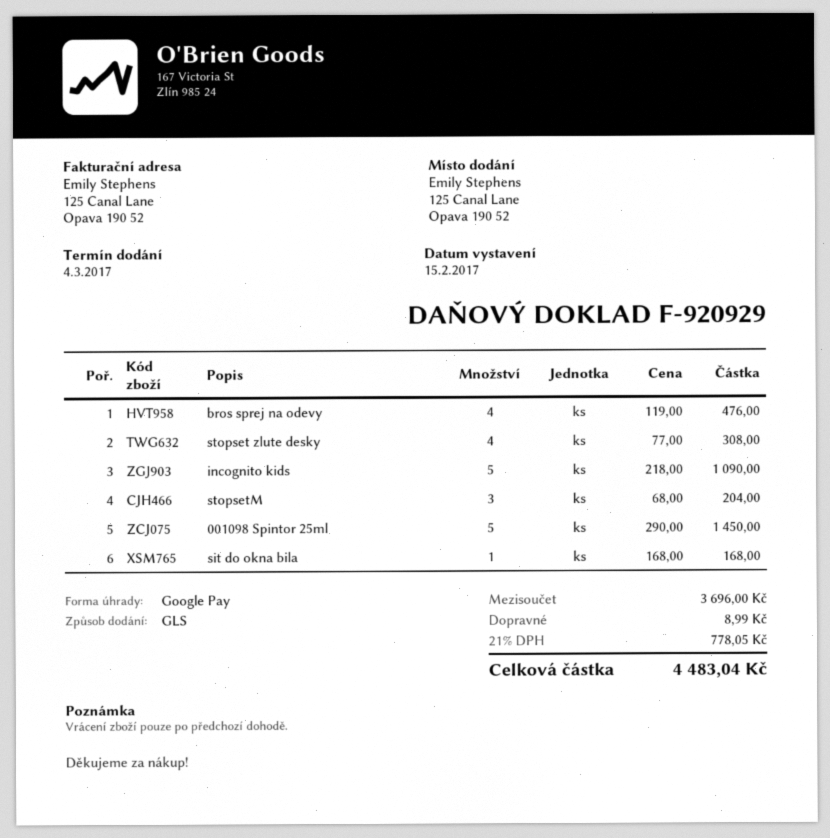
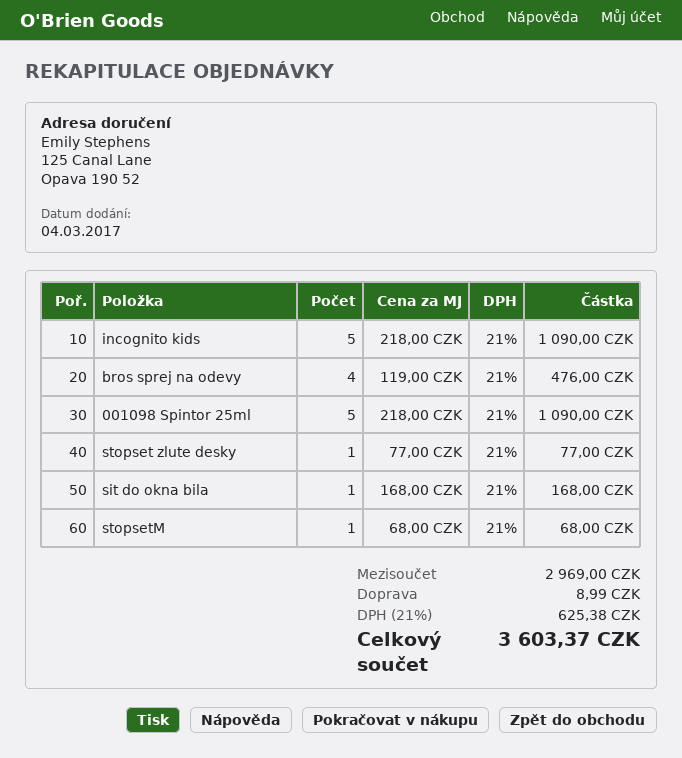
stopset zlute desky: 4 x 77.00 = 308.00 -> 1 x 77.00 = 77.00
stopsetM: 3 x 68.00 = 204.00 -> 1 x 68.00 = 68.00
001098 Spintor 25ml: 5 x 290.00 = 1450.00 -> 5 x 218.00 = 1090.00
subtotal: 3696.00 -> 2969.00
tax: 21% = 778.05 -> 21% = 625.38
total: 4483.04 -> 3603.37

